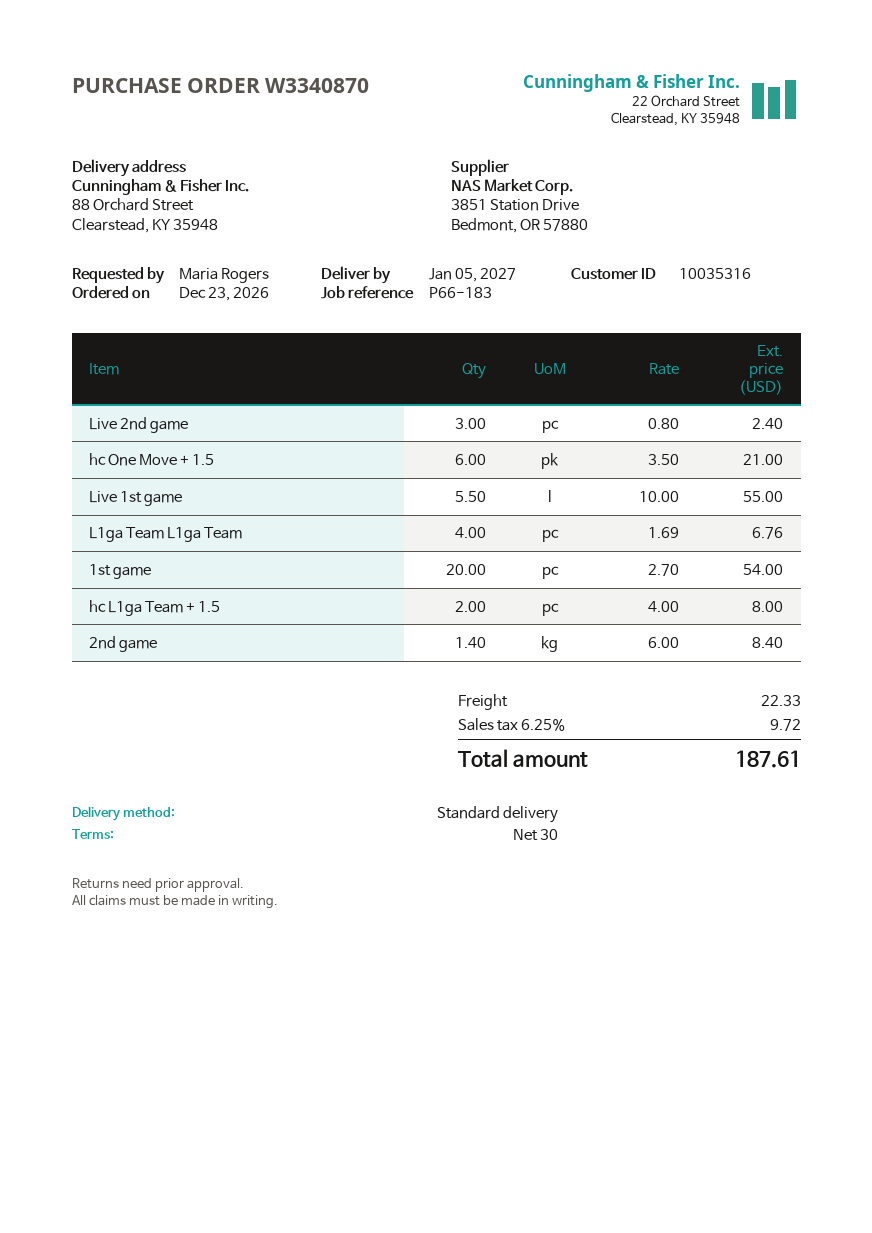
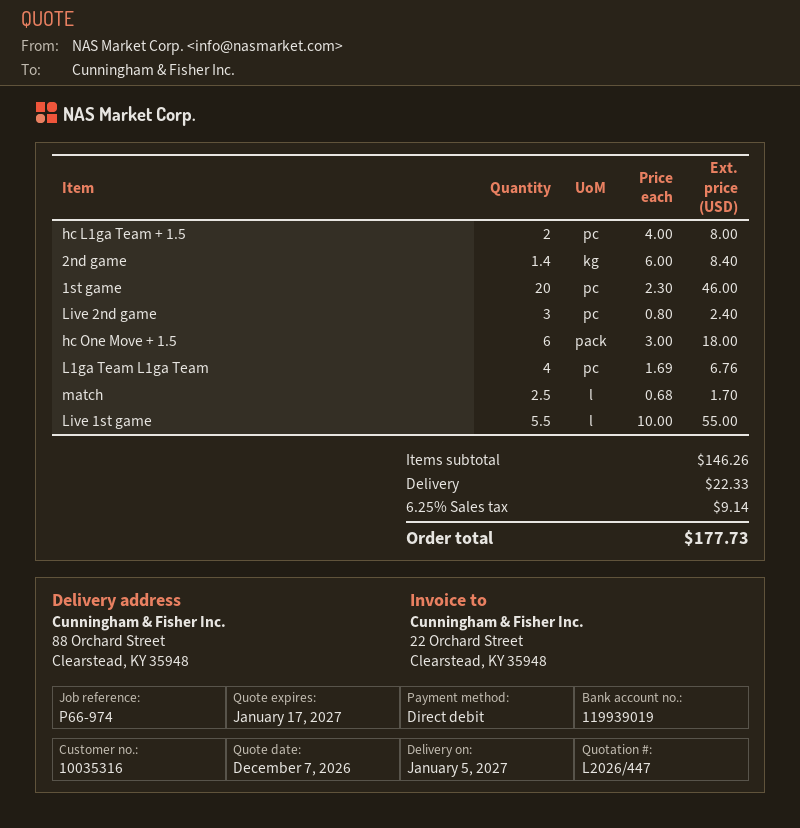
reference: P66-183 -> P66-974
hc One Move + 1.5: 6 x 3.50 = 21.00 -> 6 x 3.00 = 18.00
1st game: 20 x 2.70 = 54.00 -> 20 x 2.30 = 46.00
match: none -> 2.5 x 0.68 = 1.70
tax: 6.25% = 9.72 -> 6.25% = 9.14
total: 187.61 -> 177.73

